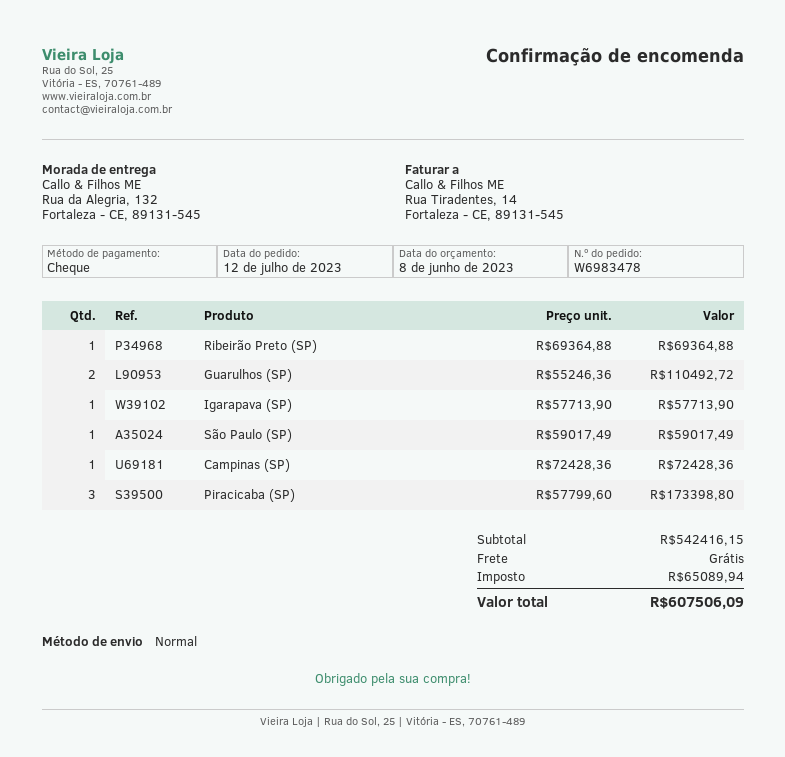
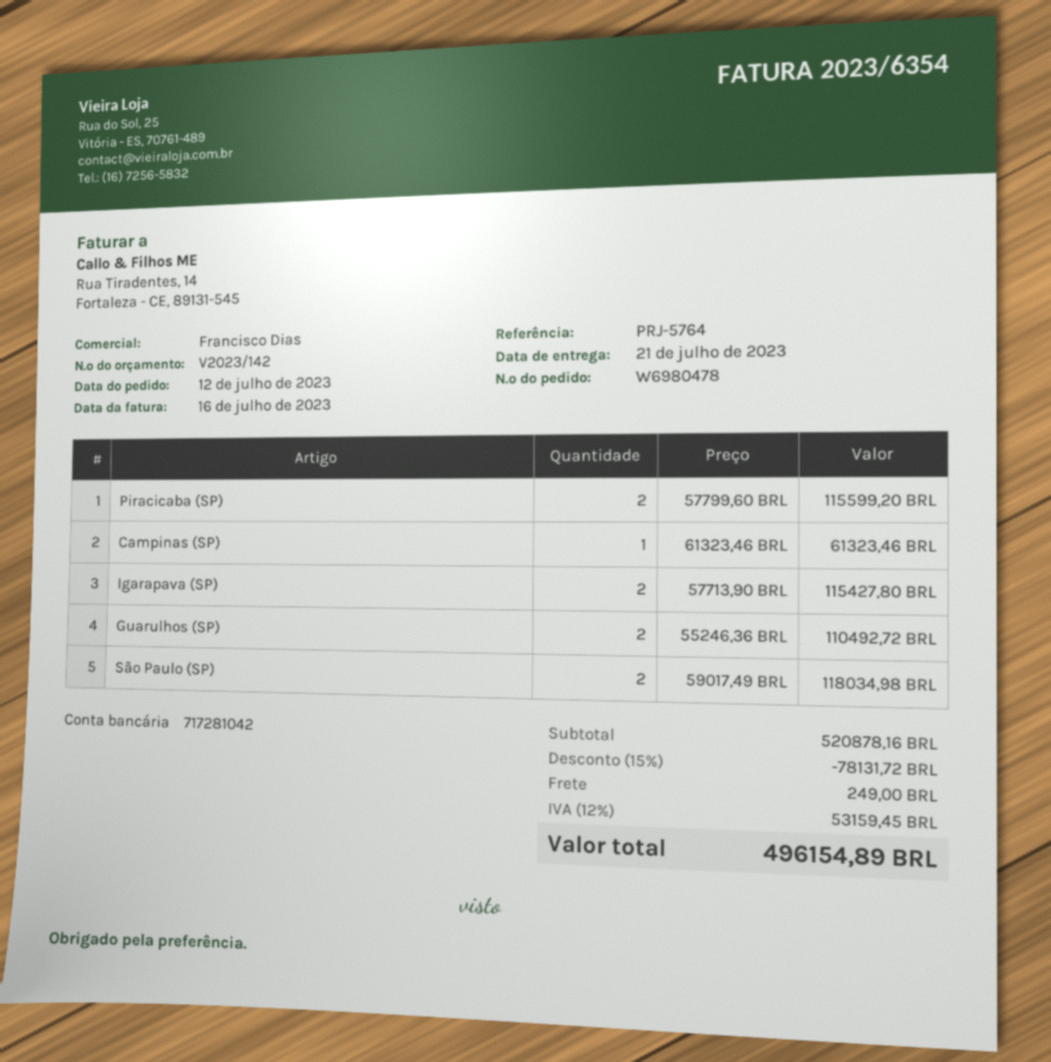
order number: W6983478 -> W6980478
Ribeirão Preto (SP): 1 x 69364.88 = 69364.88 -> none
Igarapava (SP): 1 x 57713.90 = 57713.90 -> 2 x 57713.90 = 115427.80
São Paulo (SP): 1 x 59017.49 = 59017.49 -> 2 x 59017.49 = 118034.98
Campinas (SP): 1 x 72428.36 = 72428.36 -> 1 x 61323.46 = 61323.46
Piracicaba (SP): 3 x 57799.60 = 173398.80 -> 2 x 57799.60 = 115599.20
subtotal: 542416.15 -> 520878.16
discount: none -> 15% = 78131.72
shipping: 0.00 -> 249.00
tax: 65089.94 -> 53159.45
total: 607506.09 -> 496154.89

